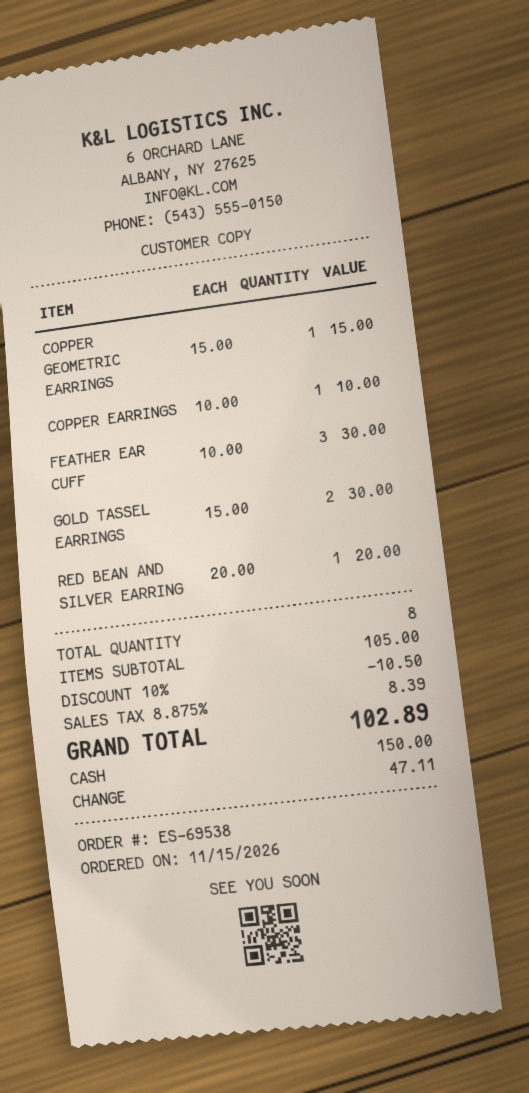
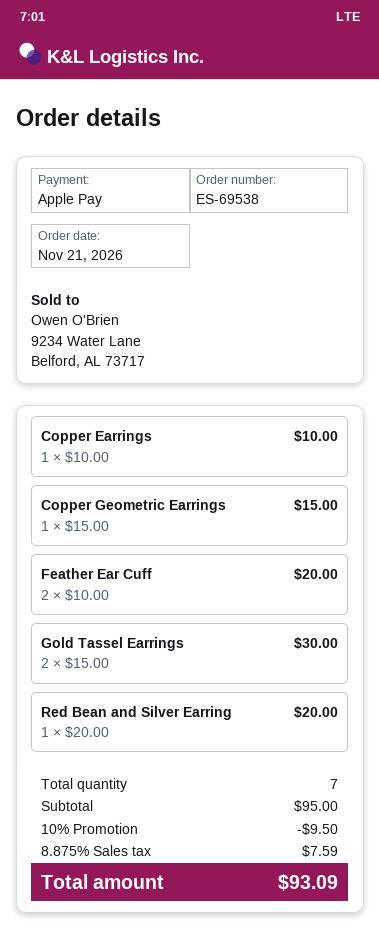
order date: 2026-11-15 -> 2026-11-21
payment method: cash -> Apple Pay
FEATHER EAR CUFF: 3 x 10.00 = 30.00 -> 2 x 10.00 = 20.00
total quantity: 8 -> 7
subtotal: 105.00 -> 95.00
discount: 10% = 10.50 -> 10% = 9.50
tax: 8.875% = 8.39 -> 8.875% = 7.59
total: 102.89 -> 93.09

